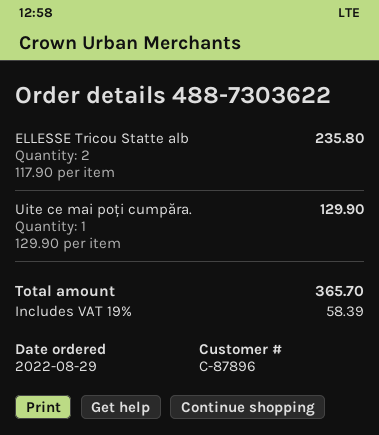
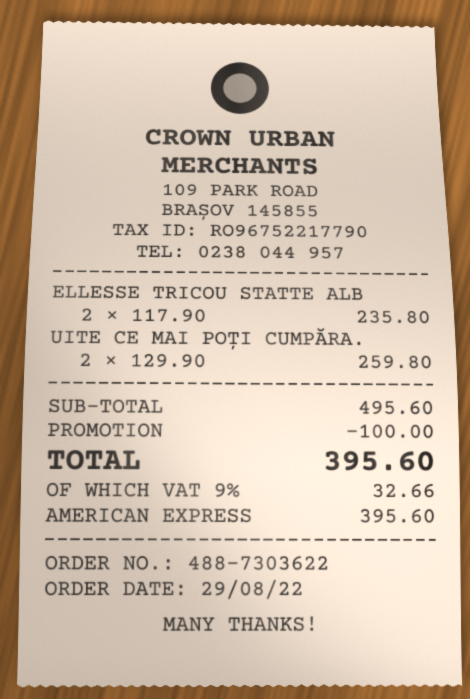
Uite ce mai poți cumpăra.: 1 x 129.90 = 129.90 -> 2 x 129.90 = 259.80
discount: none -> 100.00
tax: 19% = 58.39 -> 9% = 32.66
total: 365.70 -> 395.60

